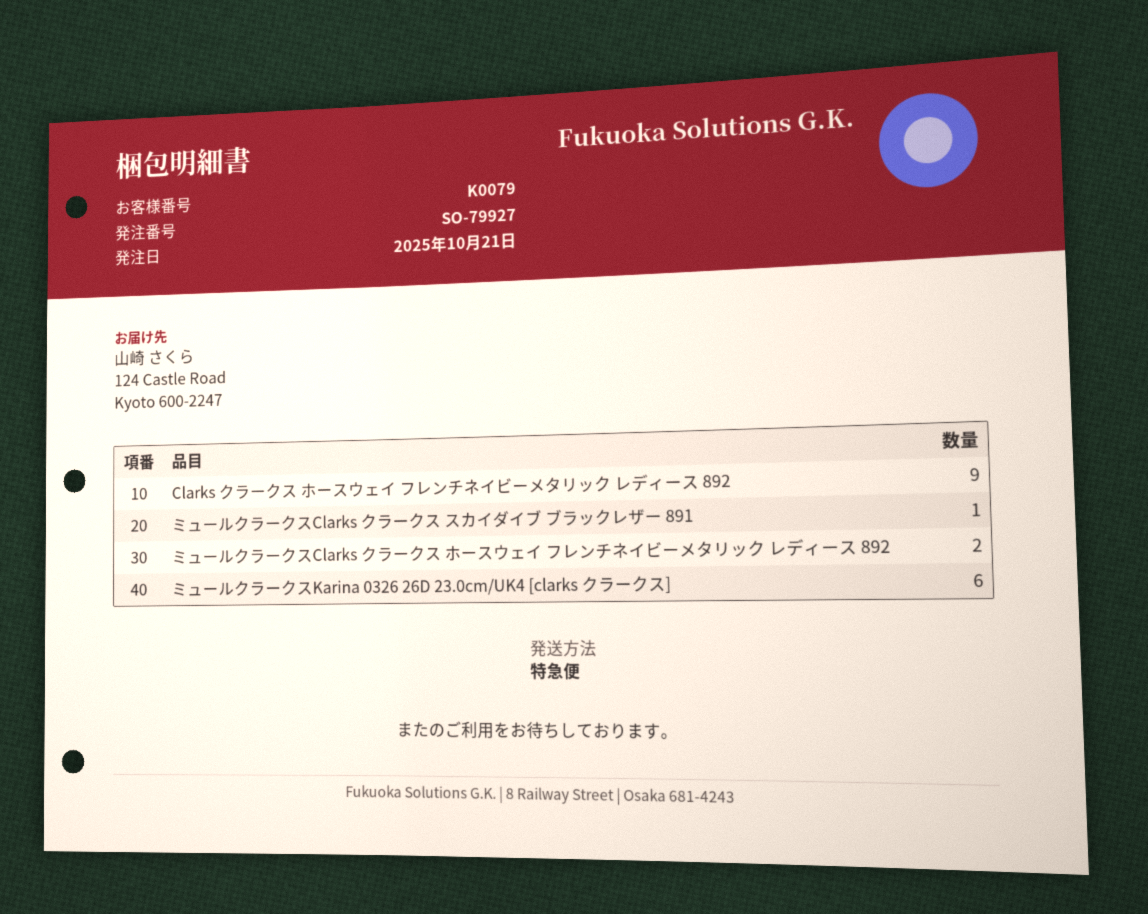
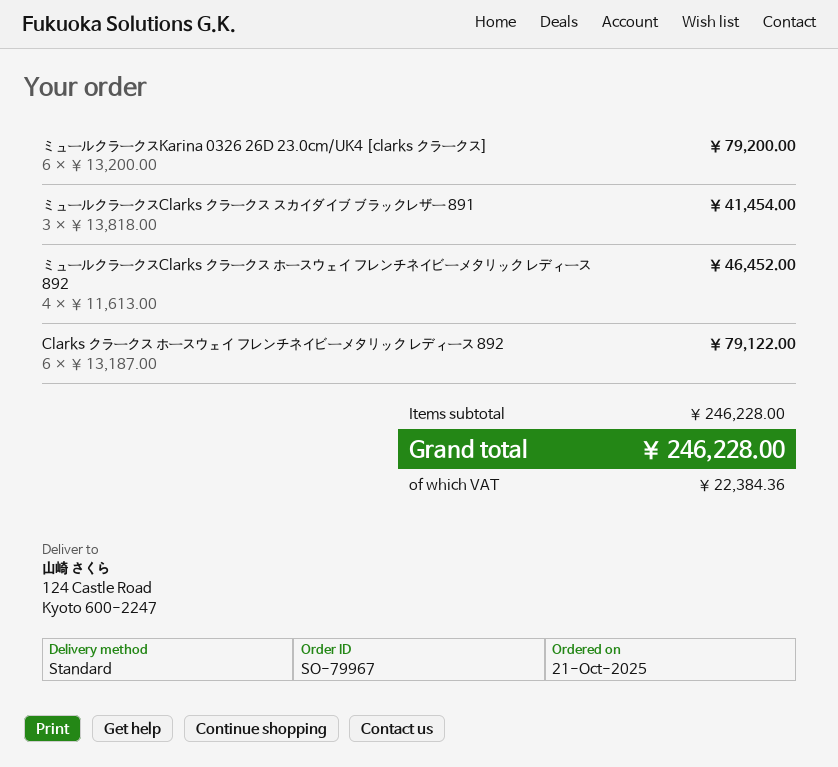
order number: SO-79927 -> SO-79967
shipping method: express -> standard
Clarks クラークス ホースウェイ フレンチネイビーメタリック レディース 892: 9 -> 6
ミュールクラークスClarks クラークス スカイダイブ ブラックレザー 891: 1 -> 3
ミュールクラークスClarks クラークス ホースウェイ フレンチネイビーメタリック レディース 892: 2 -> 4

